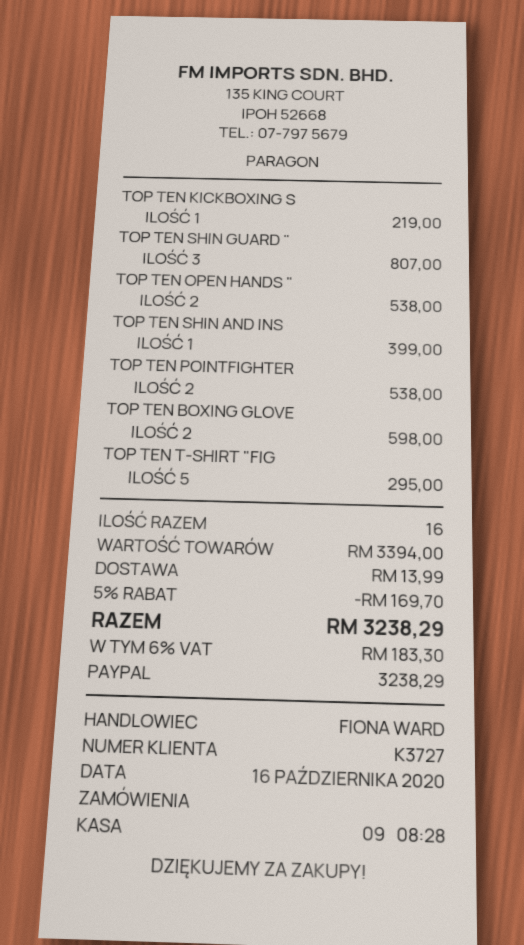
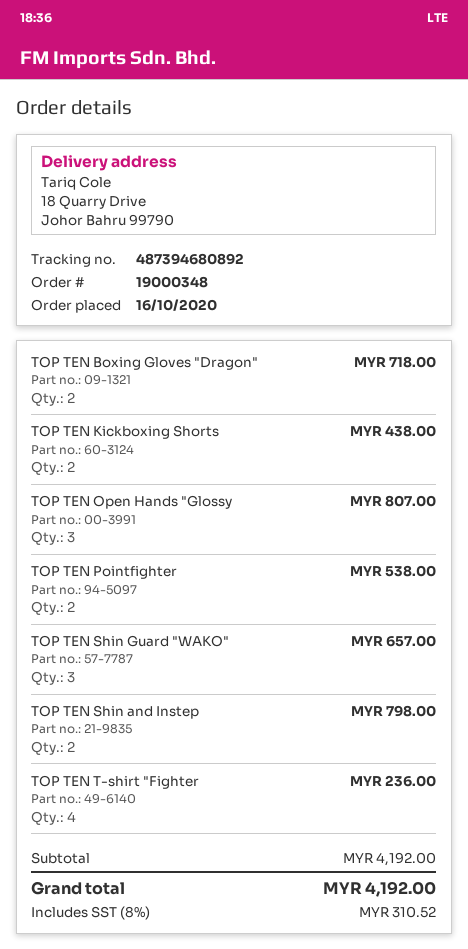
TOP TEN KICKBOXING S: 1 for 219.00 -> 2 for 438.00
TOP TEN SHIN GUARD ": 3 for 807.00 -> 3 for 657.00
TOP TEN OPEN HANDS ": 2 for 538.00 -> 3 for 807.00
TOP TEN SHIN AND INS: 1 for 399.00 -> 2 for 798.00
TOP TEN BOXING GLOVE: 2 for 598.00 -> 2 for 718.00
TOP TEN T-SHIRT "FIG: 5 for 295.00 -> 4 for 236.00
subtotal: 3394.00 -> 4192.00
discount: 5% = 169.70 -> none
shipping: 13.99 -> none
tax: 6% = 183.30 -> 8% = 310.52
total: 3238.29 -> 4192.00

